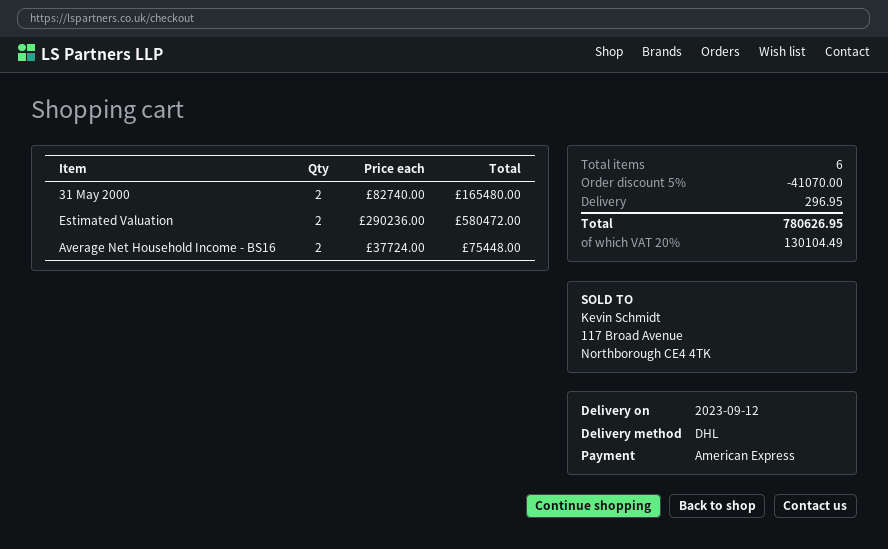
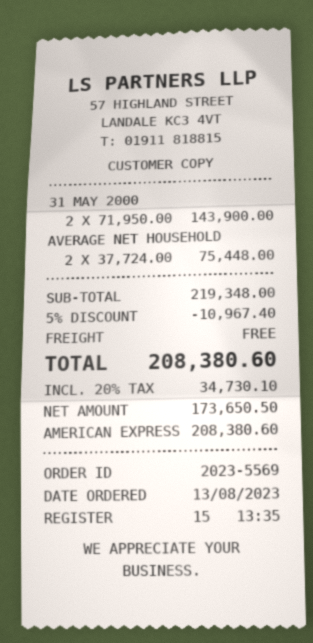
31 May 2000: 2 x 82740.00 = 165480.00 -> 2 x 71950.00 = 143900.00
Estimated Valuation: 2 x 290236.00 = 580472.00 -> none
discount: 5% = 41070.00 -> 5% = 10967.40
shipping: 296.95 -> 0.00
tax: 20% = 130104.49 -> 20% = 34730.10
total: 780626.95 -> 208380.60

